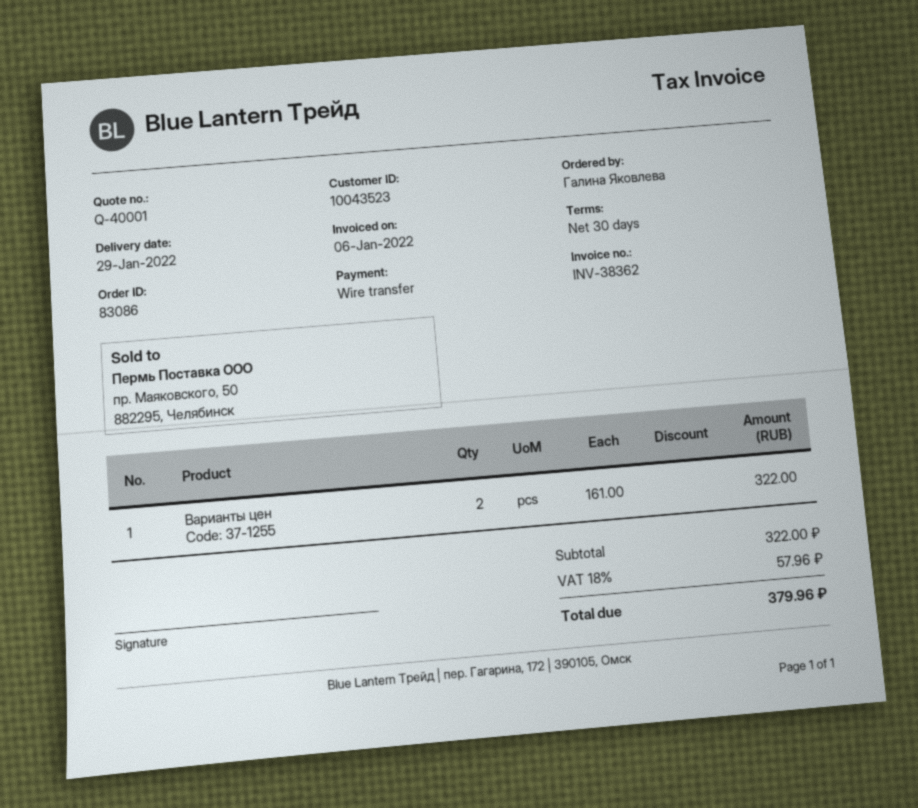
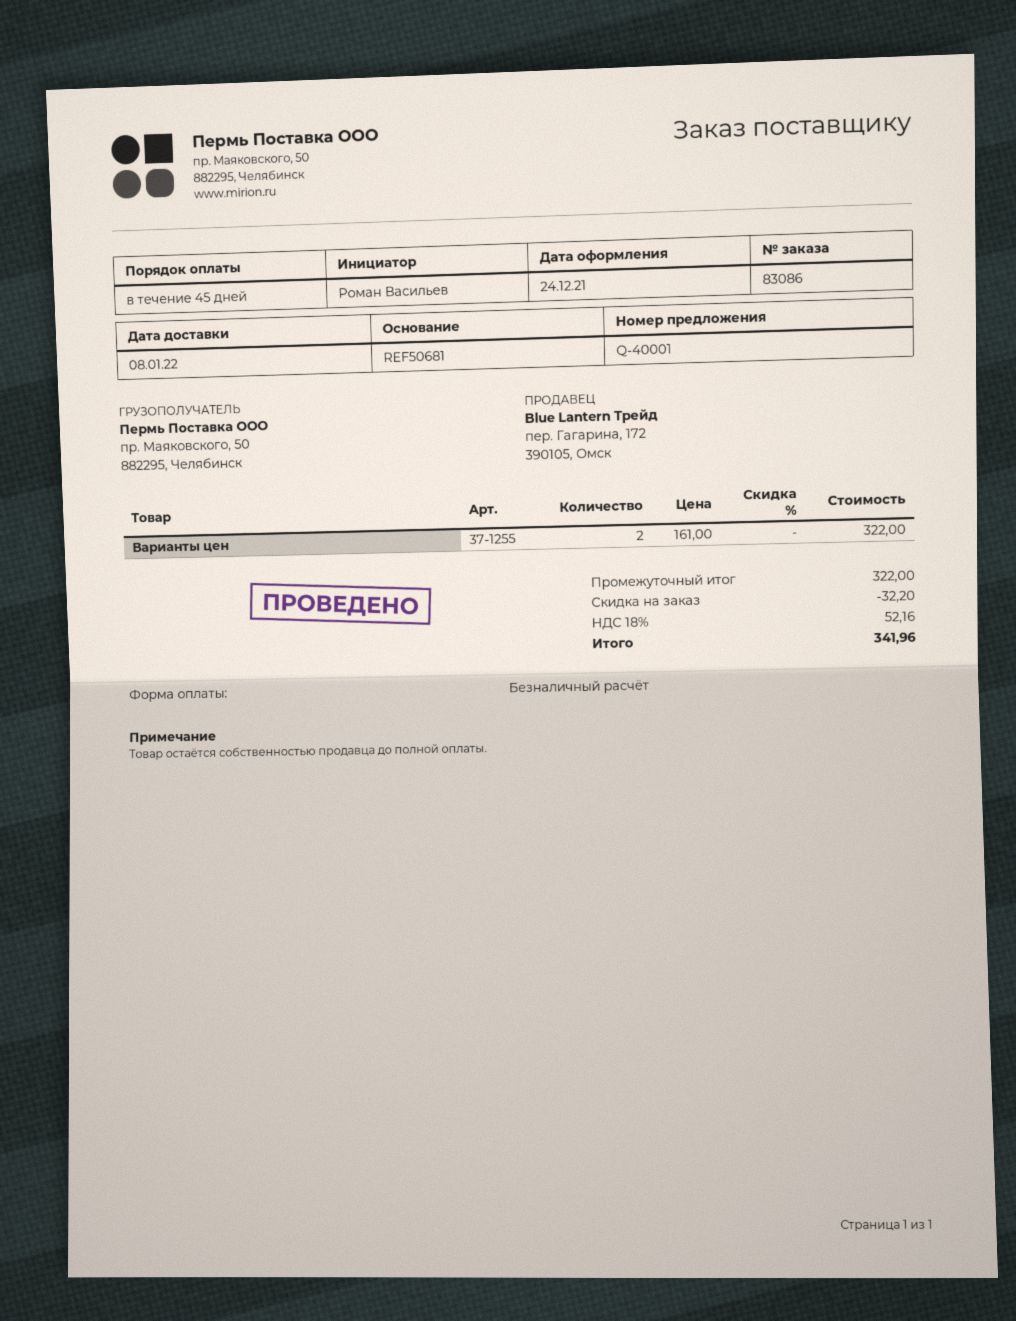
delivery date: 2022-01-29 -> 2022-01-08
payment terms: 30 days -> 45 days
ordered by: Галина Яковлева -> Роман Васильев
discount: none -> 32.20
tax: 18% = 57.96 -> 18% = 52.16
total: 379.96 -> 341.96

